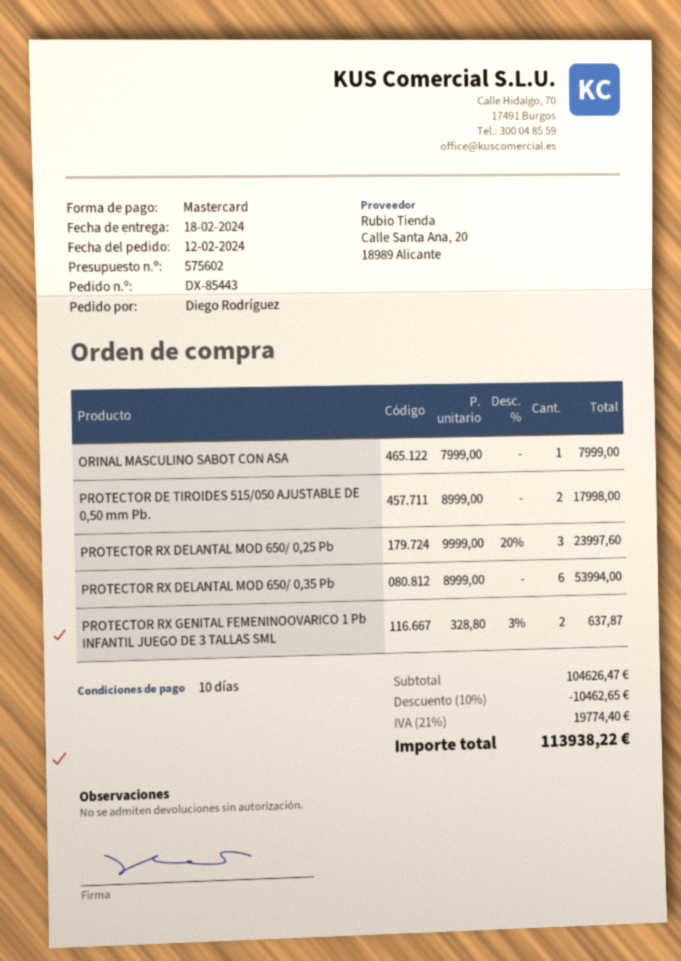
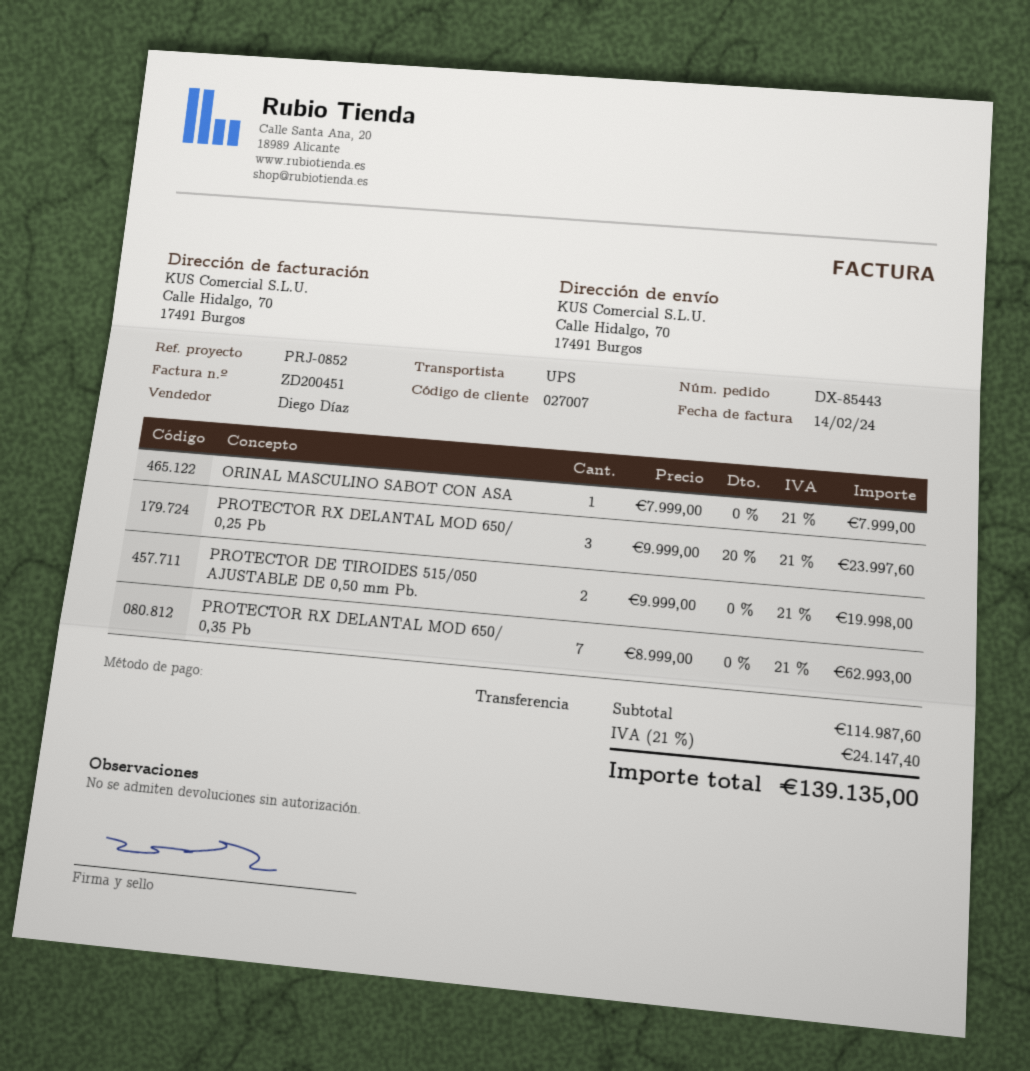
payment method: Mastercard -> bank transfer
PROTECTOR DE TIROIDES 515/050 AJUSTABLE DE 0,50 mm Pb.: 2 x 8999.00 = 17998.00 -> 2 x 9999.00 = 19998.00
PROTECTOR RX DELANTAL MOD 650/ 0,35 Pb: 6 x 8999.00 = 53994.00 -> 7 x 8999.00 = 62993.00
PROTECTOR RX GENITAL FEMENINOOVARICO 1 Pb INFANTIL JUEGO DE 3 TALLAS SML: 2 x 328.80 - 3% = 637.87 -> none
subtotal: 104626.47 -> 114987.60
discount: 10% = 10462.65 -> none
tax: 21% = 19774.40 -> 21% = 24147.40
total: 113938.22 -> 139135.00

